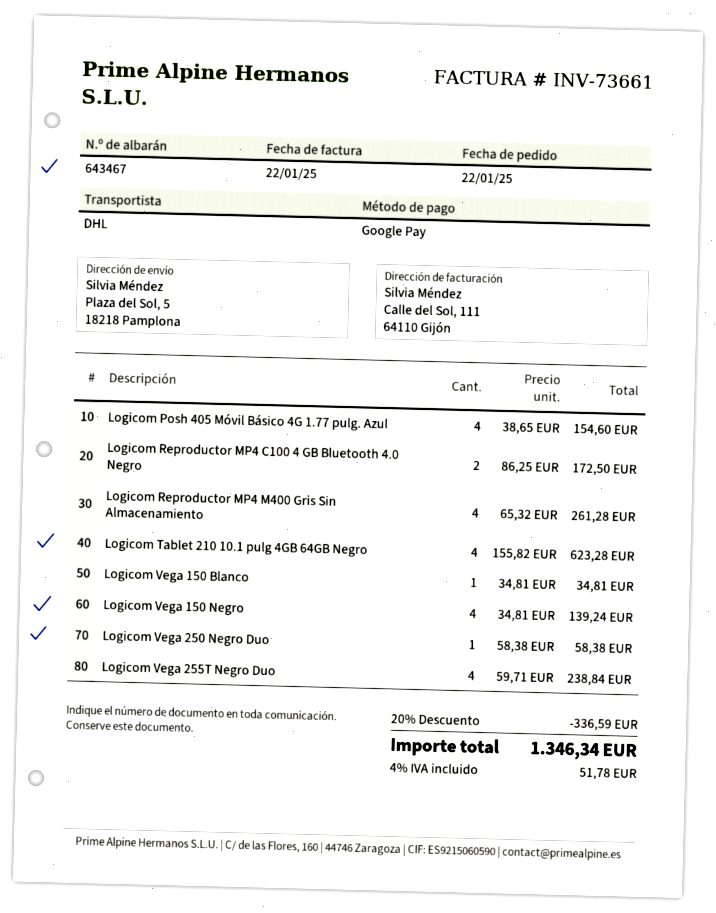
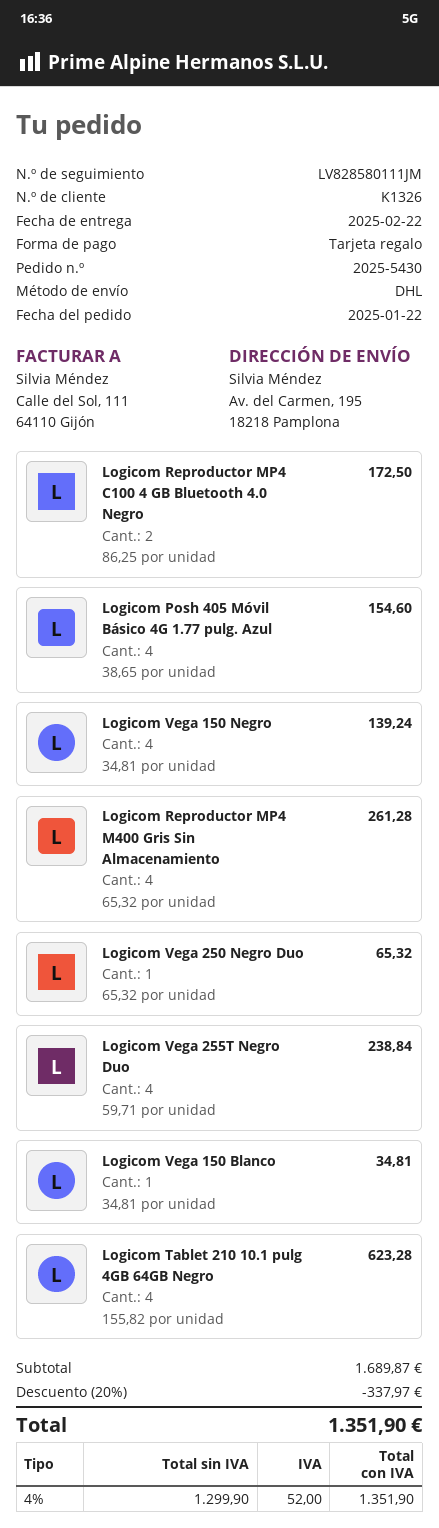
payment method: Google Pay -> gift card
ship to: Plaza del Sol, 5, 18218 Pamplona -> Av. del Carmen, 195, 18218 Pamplona
Logicom Vega 250 Negro Duo: 1 x 58.38 = 58.38 -> 1 x 65.32 = 65.32
discount: 20% = 336.59 -> 20% = 337.97
tax: 4% = 51.78 -> 4% = 52.00
total: 1346.34 -> 1351.90

